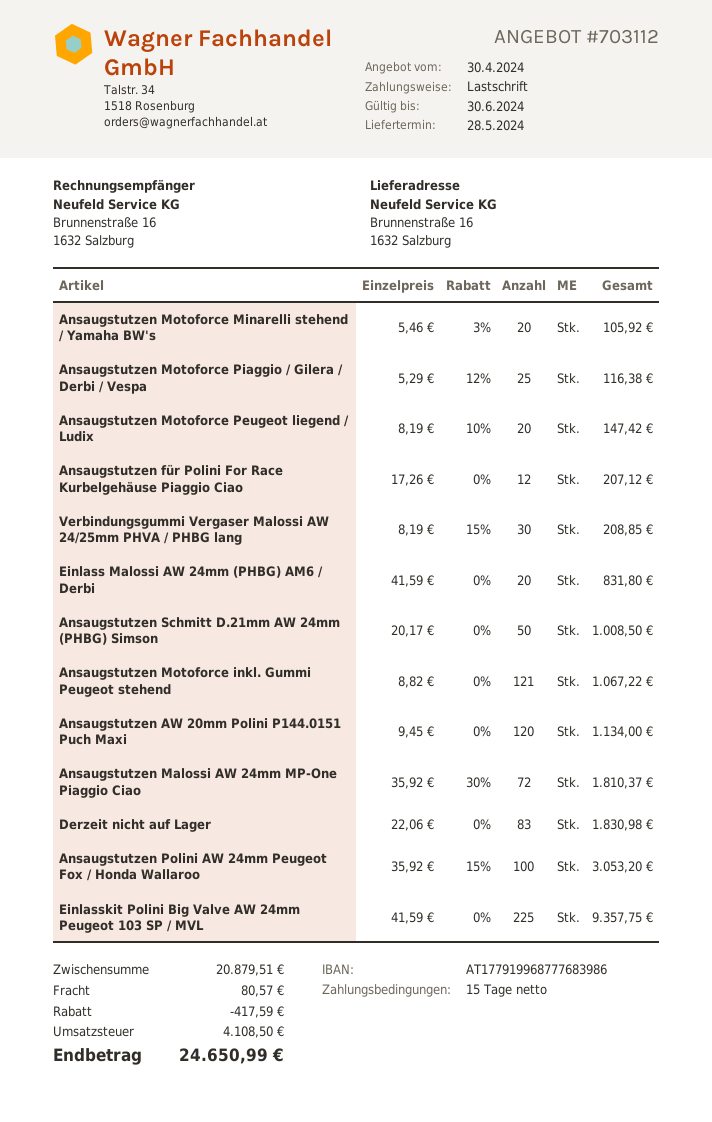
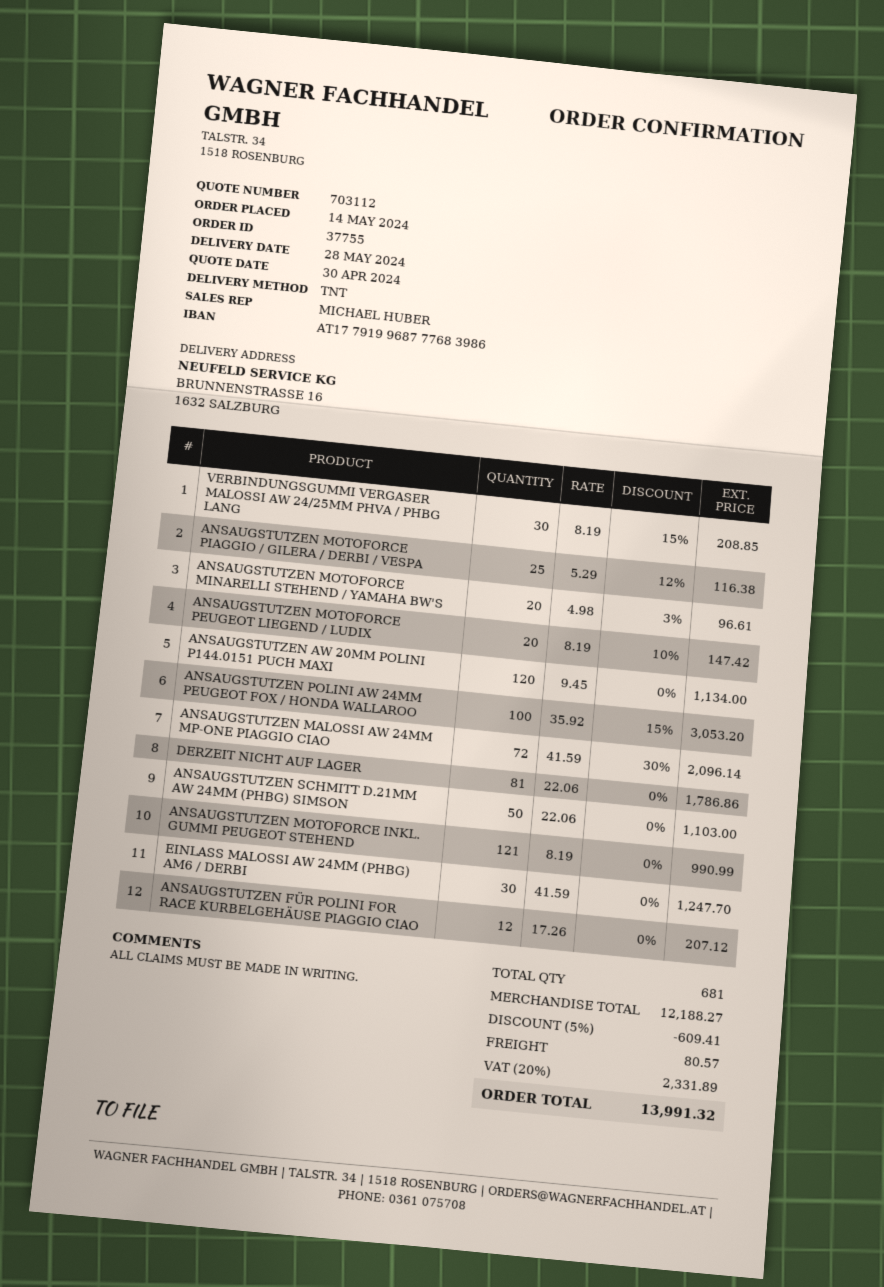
Ansaugstutzen Motoforce Minarelli stehend / Yamaha BW's: 20 x 5.46 - 3% = 105.92 -> 20 x 4.98 - 3% = 96.61
Einlass Malossi AW 24mm (PHBG) AM6 / Derbi: 20 x 41.59 = 831.80 -> 30 x 41.59 = 1247.70
Ansaugstutzen Schmitt D.21mm AW 24mm (PHBG) Simson: 50 x 20.17 = 1008.50 -> 50 x 22.06 = 1103.00
Ansaugstutzen Motoforce inkl. Gummi Peugeot stehend: 121 x 8.82 = 1067.22 -> 121 x 8.19 = 990.99
Ansaugstutzen Malossi AW 24mm MP-One Piaggio Ciao: 72 x 35.92 - 30% = 1810.37 -> 72 x 41.59 - 30% = 2096.14
Derzeit nicht auf Lager: 83 x 22.06 = 1830.98 -> 81 x 22.06 = 1786.86
Einlasskit Polini Big Valve AW 24mm Peugeot 103 SP / MVL: 225 x 41.59 = 9357.75 -> none
subtotal: 20879.51 -> 12188.27
discount: 417.59 -> 609.41
tax: 4108.50 -> 2331.89
total: 24650.99 -> 13991.32

